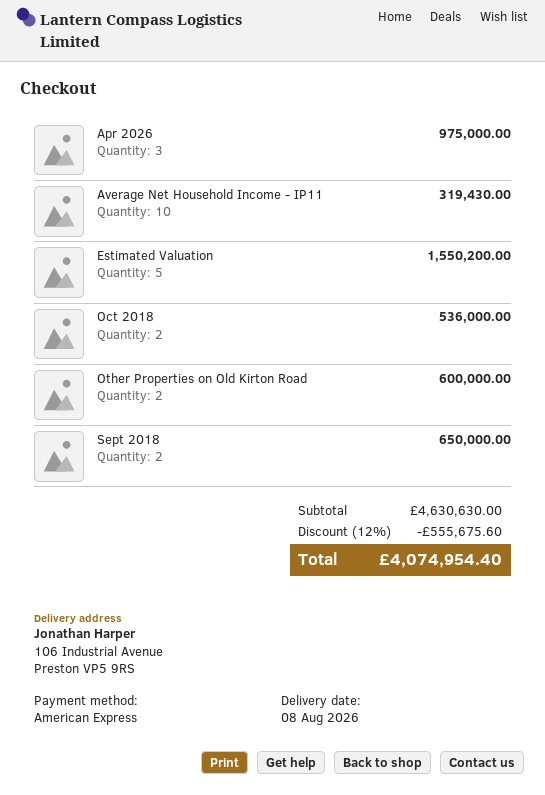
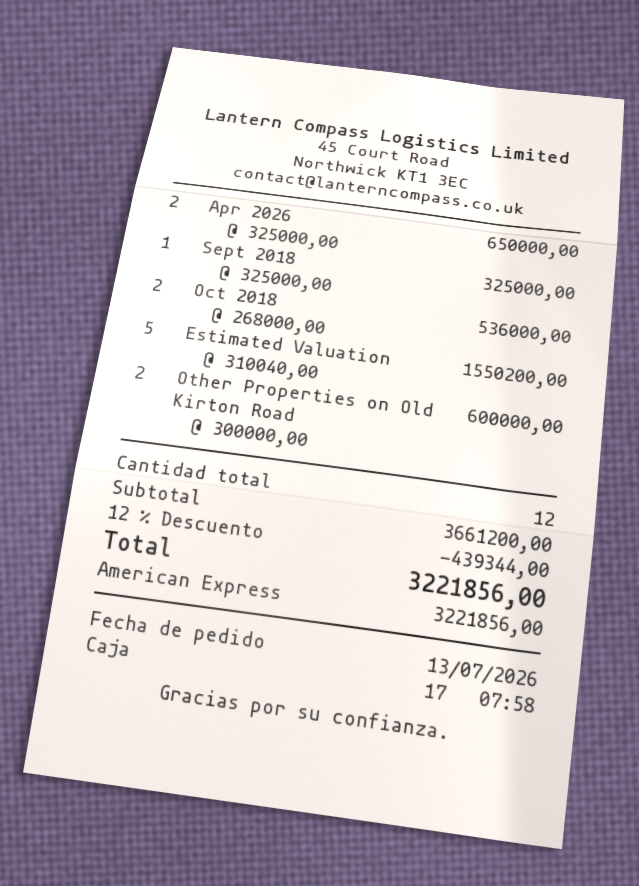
Apr 2026: 3 for 975000.00 -> 2 for 650000.00
Average Net Household Income - IP11: 10 for 319430.00 -> none
Sept 2018: 2 for 650000.00 -> 1 for 325000.00
subtotal: 4630630.00 -> 3661200.00
discount: 12% = 555675.60 -> 12% = 439344.00
total: 4074954.40 -> 3221856.00

